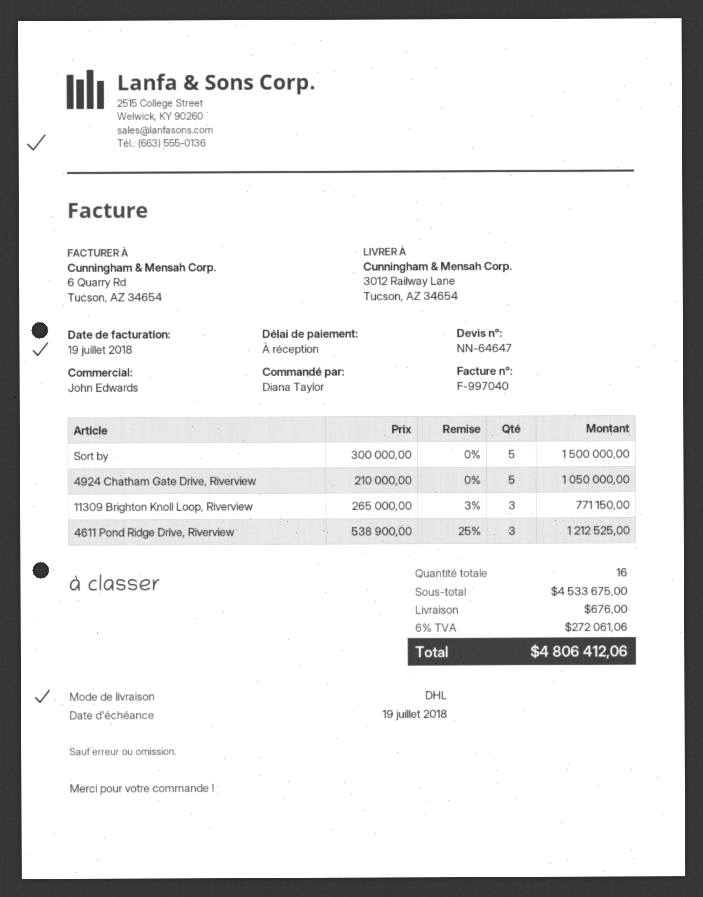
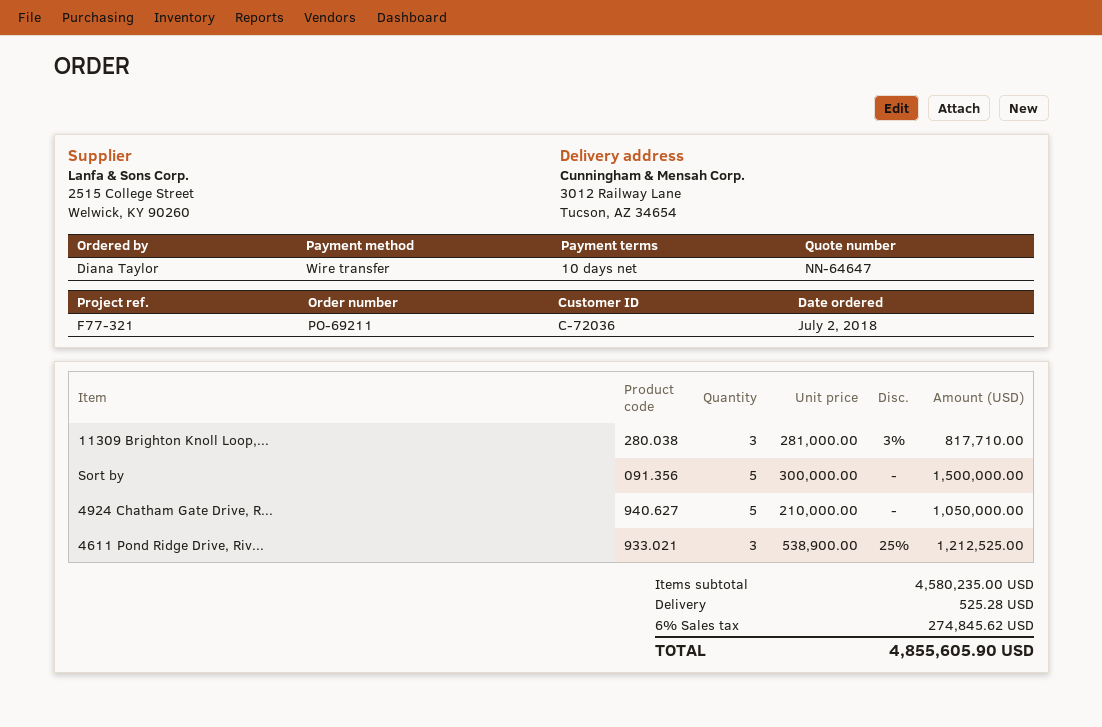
payment terms: on receipt -> 10 days
11309 Brighton Knoll Loop, Riverview: 3 x 265000.00 - 3% = 771150.00 -> 3 x 281000.00 - 3% = 817710.00
subtotal: 4533675.00 -> 4580235.00
shipping: 676.00 -> 525.28
tax: 6% = 272061.06 -> 6% = 274845.62
total: 4806412.06 -> 4855605.90

